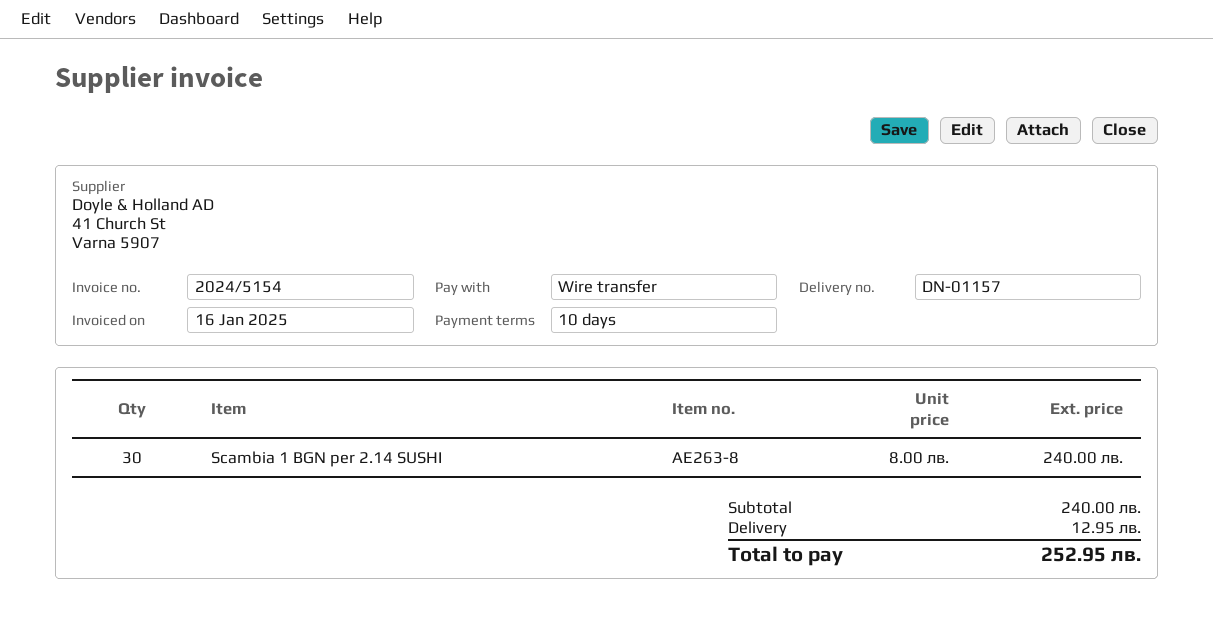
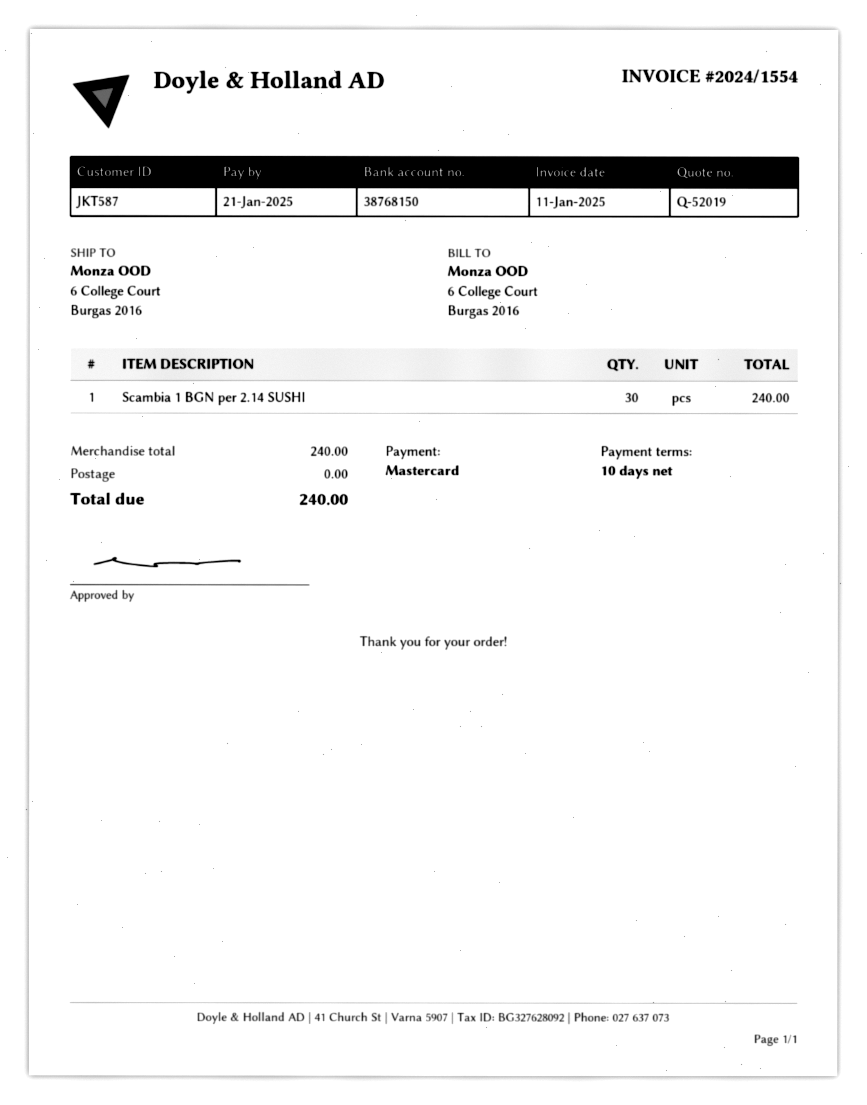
invoice number: 2024/5154 -> 2024/1554
invoice date: 2025-01-16 -> 2025-01-11
payment method: bank transfer -> Mastercard
shipping: 12.95 -> 0.00
total: 252.95 -> 240.00

